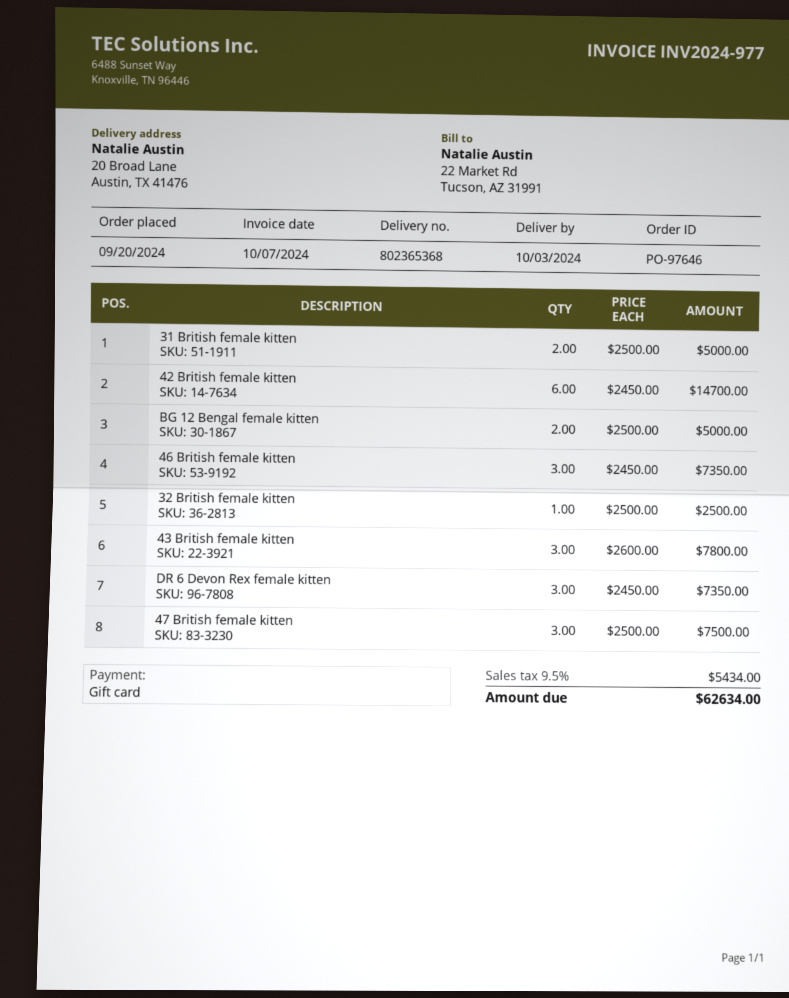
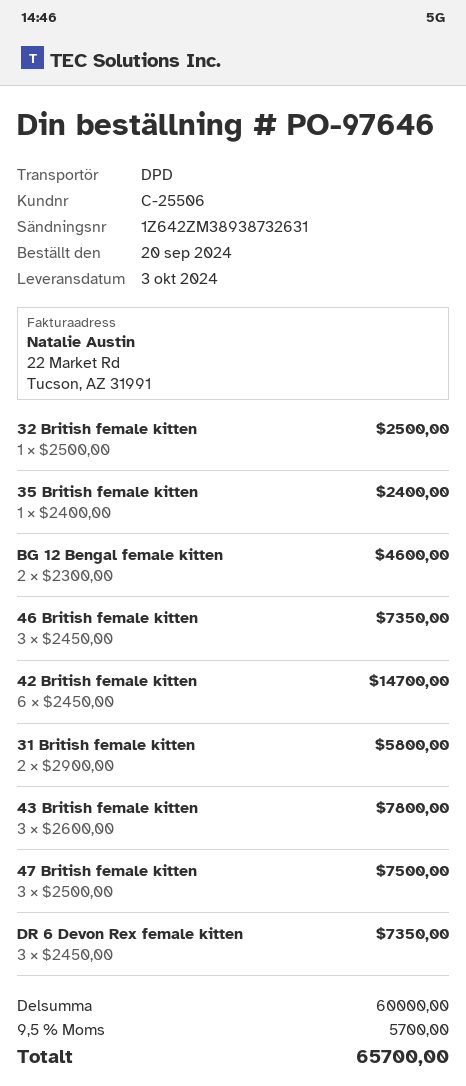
31 British female kitten: 2 x 2500.00 = 5000.00 -> 2 x 2900.00 = 5800.00
BG 12 Bengal female kitten: 2 x 2500.00 = 5000.00 -> 2 x 2300.00 = 4600.00
35 British female kitten: none -> 1 x 2400.00 = 2400.00
tax: 9.5% = 5434.00 -> 9.5% = 5700.00
total: 62634.00 -> 65700.00

